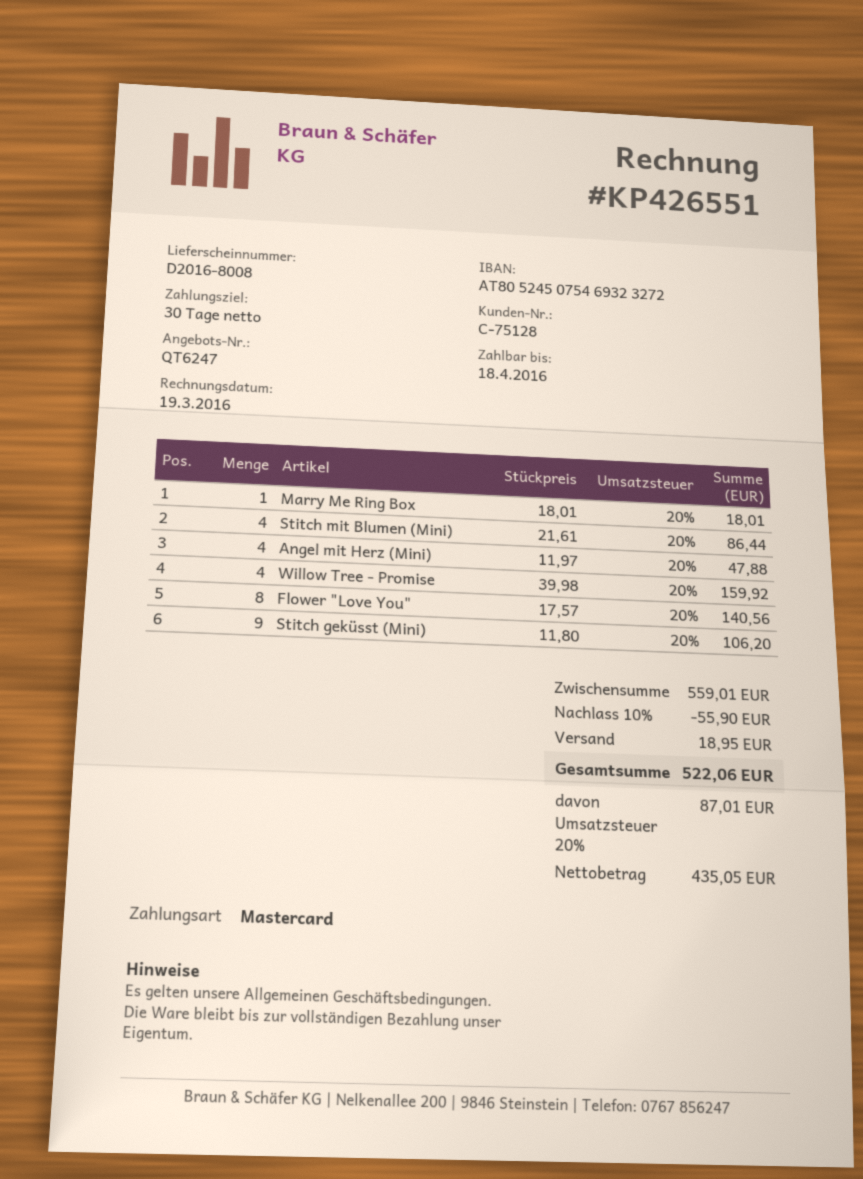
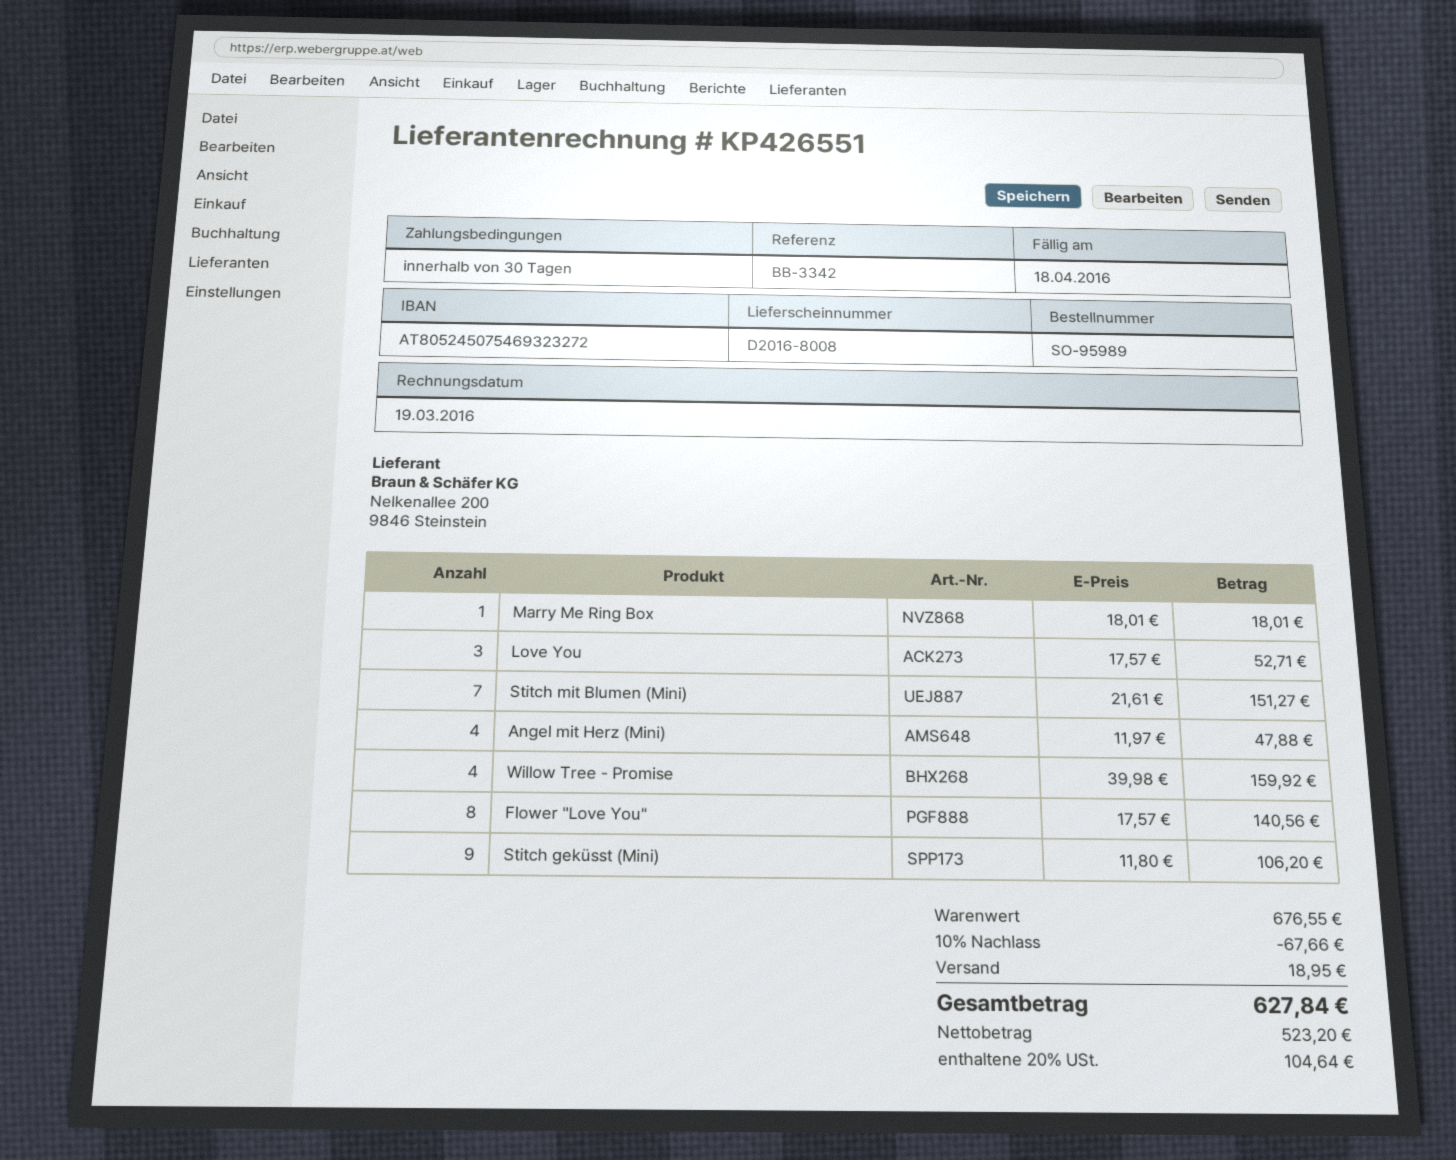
Stitch mit Blumen (Mini): 4 x 21.61 = 86.44 -> 7 x 21.61 = 151.27
Love You: none -> 3 x 17.57 = 52.71
subtotal: 559.01 -> 676.55
discount: 10% = 55.90 -> 10% = 67.66
net: 435.05 -> 523.20
tax: 20% = 87.01 -> 20% = 104.64
total: 522.06 -> 627.84

